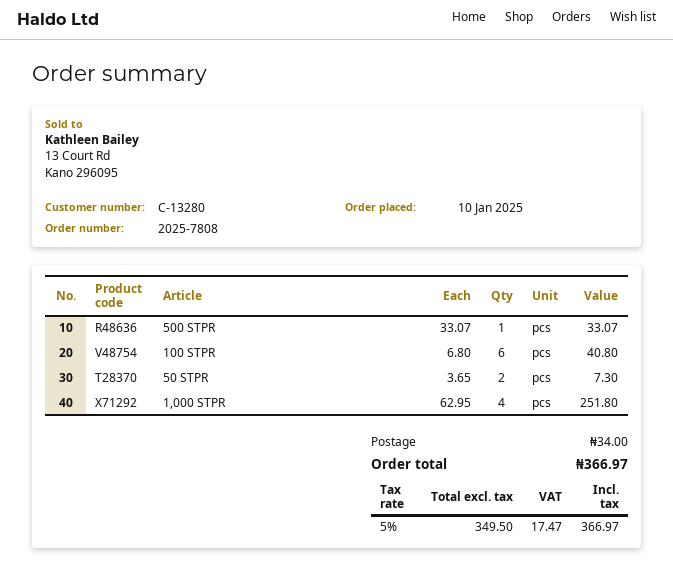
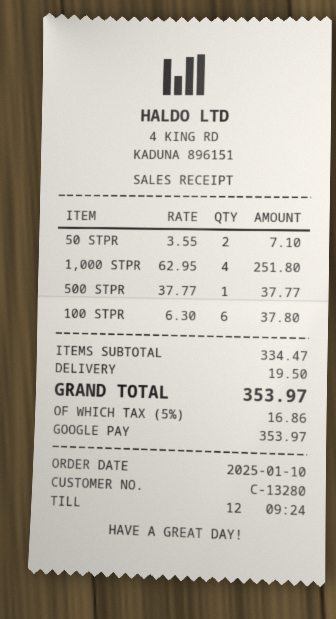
500 STPR: 1 x 33.07 = 33.07 -> 1 x 37.77 = 37.77
100 STPR: 6 x 6.80 = 40.80 -> 6 x 6.30 = 37.80
50 STPR: 2 x 3.65 = 7.30 -> 2 x 3.55 = 7.10
shipping: 34.00 -> 19.50
tax: 5% = 17.47 -> 5% = 16.86
total: 366.97 -> 353.97

